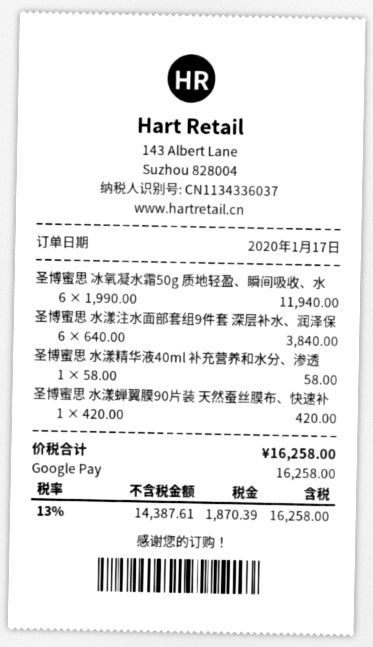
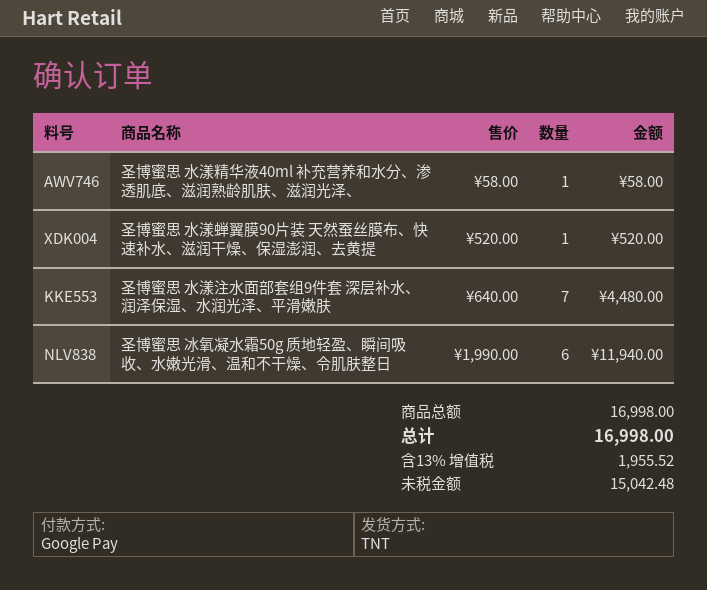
圣博蜜思 水漾注水面部套组9件套 深层补水、润泽保: 6 x 640.00 = 3840.00 -> 7 x 640.00 = 4480.00
圣博蜜思 水漾蝉翼膜90片装 天然蚕丝膜布、快速补: 1 x 420.00 = 420.00 -> 1 x 520.00 = 520.00
net: 14387.61 -> 15042.48
tax: 13% = 1870.39 -> 13% = 1955.52
total: 16258.00 -> 16998.00

